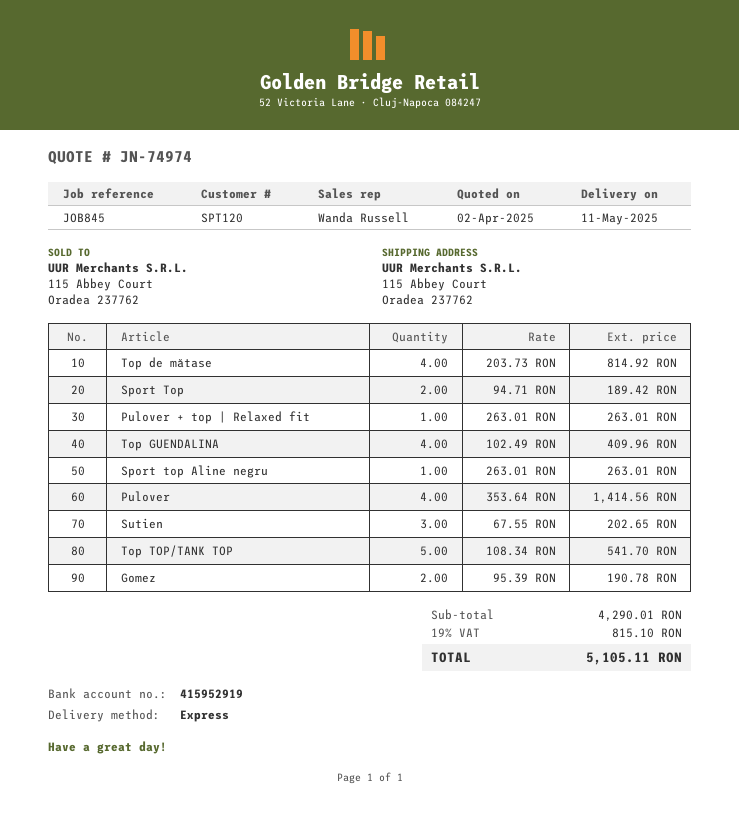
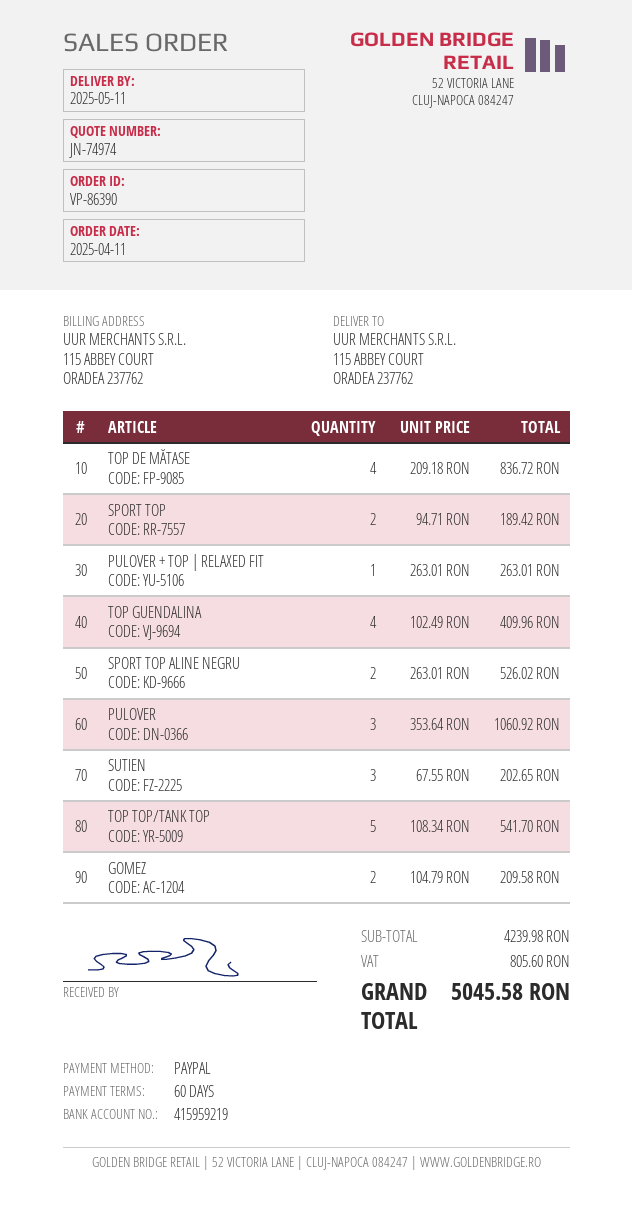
bank account: 415952919 -> 415959219
Top de mătase: 4 x 203.73 = 814.92 -> 4 x 209.18 = 836.72
Sport top Aline negru: 1 x 263.01 = 263.01 -> 2 x 263.01 = 526.02
Pulover: 4 x 353.64 = 1414.56 -> 3 x 353.64 = 1060.92
Gomez: 2 x 95.39 = 190.78 -> 2 x 104.79 = 209.58
subtotal: 4290.01 -> 4239.98
tax: 815.10 -> 805.60
total: 5105.11 -> 5045.58

